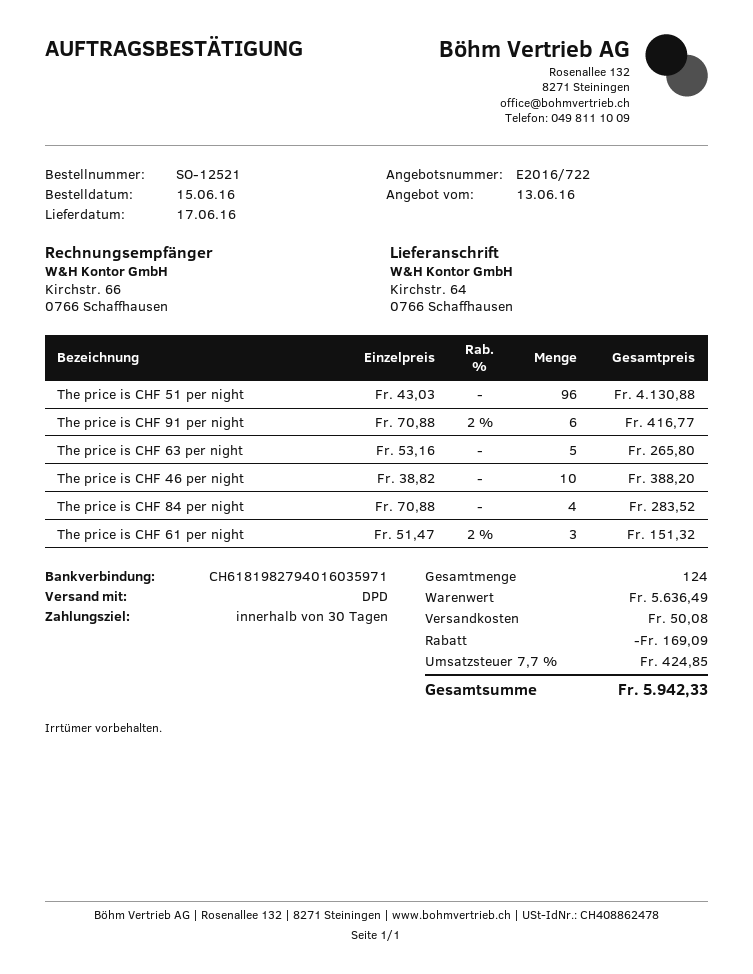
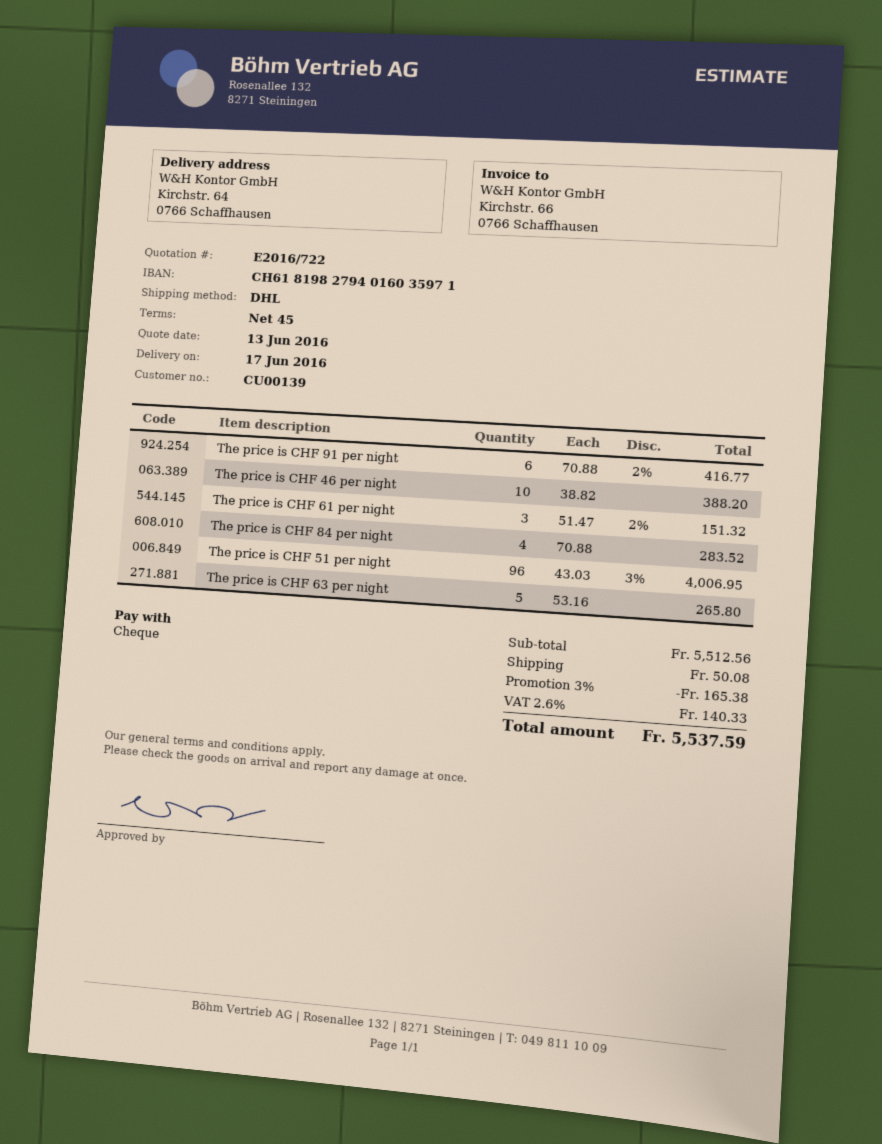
payment terms: 30 days -> 45 days
shipping method: DPD -> DHL
The price is CHF 51 per night: 96 x 43.03 = 4130.88 -> 96 x 43.03 - 3% = 4006.95
subtotal: 5636.49 -> 5512.56
discount: 169.09 -> 165.38
tax: 7.7% = 424.85 -> 2.6% = 140.33
total: 5942.33 -> 5537.59

